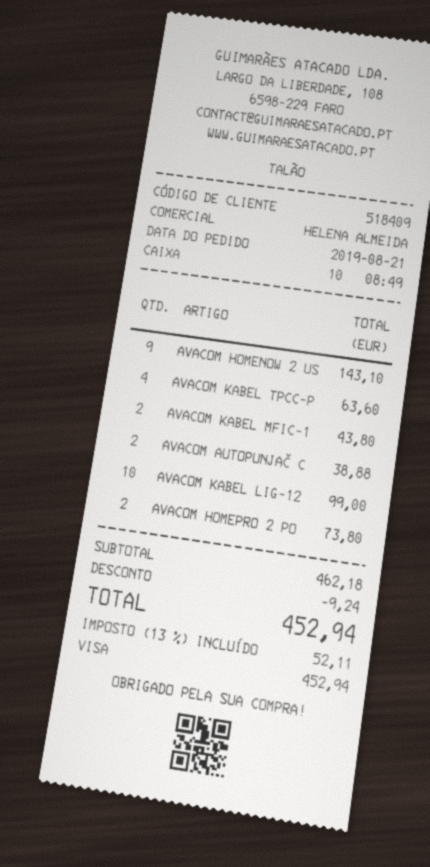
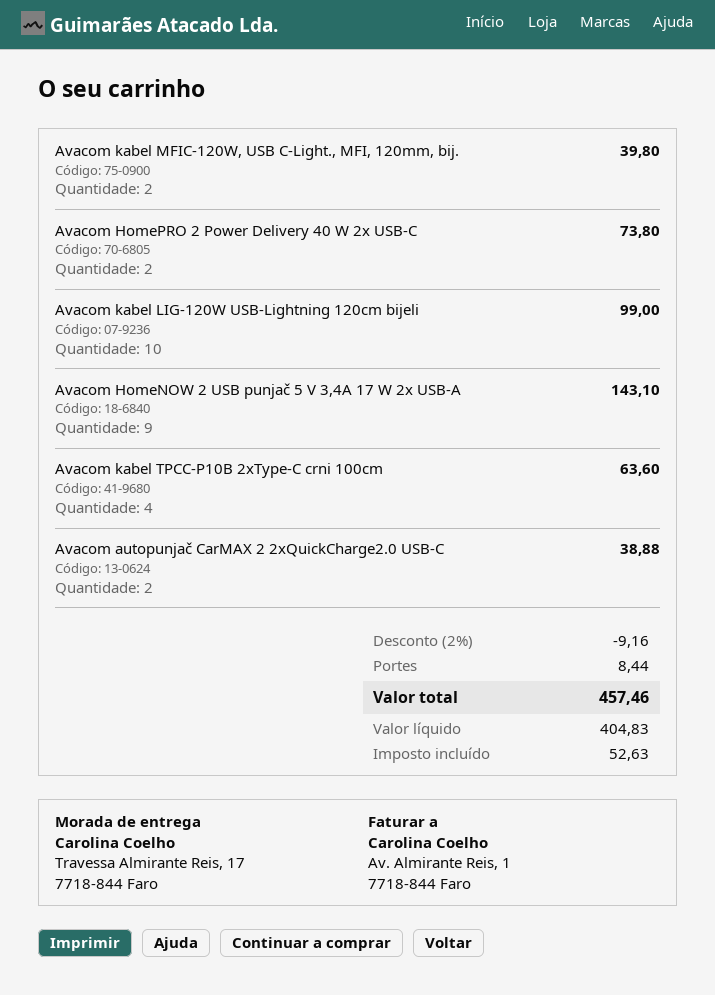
AVACOM KABEL MFIC-1: 2 for 43.80 -> 2 for 39.80
discount: 9.24 -> 9.16
shipping: none -> 8.44
tax: 52.11 -> 52.63
total: 452.94 -> 457.46

